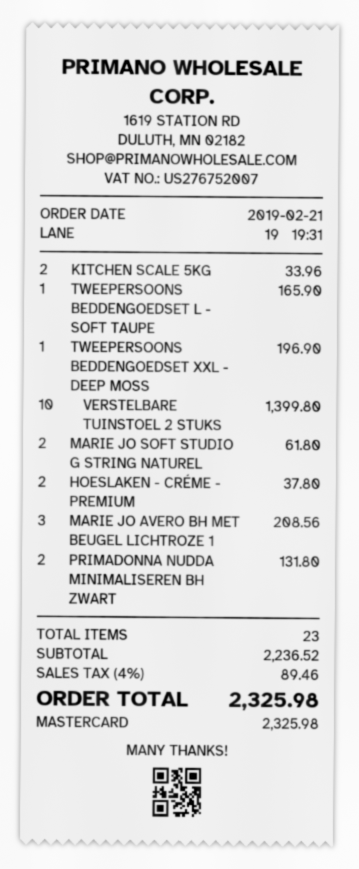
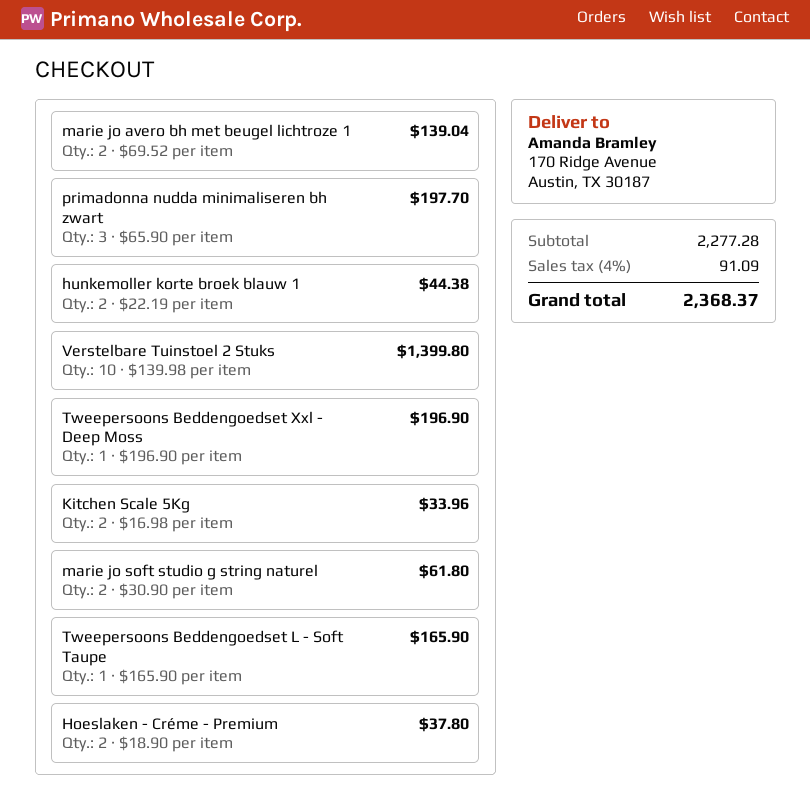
MARIE JO AVERO BH MET BEUGEL LICHTROZE 1: 3 for 208.56 -> 2 for 139.04
PRIMADONNA NUDDA MINIMALISEREN BH ZWART: 2 for 131.80 -> 3 for 197.70
hunkemoller korte broek blauw 1: none -> 2 for 44.38
subtotal: 2236.52 -> 2277.28
tax: 4% = 89.46 -> 4% = 91.09
total: 2325.98 -> 2368.37

